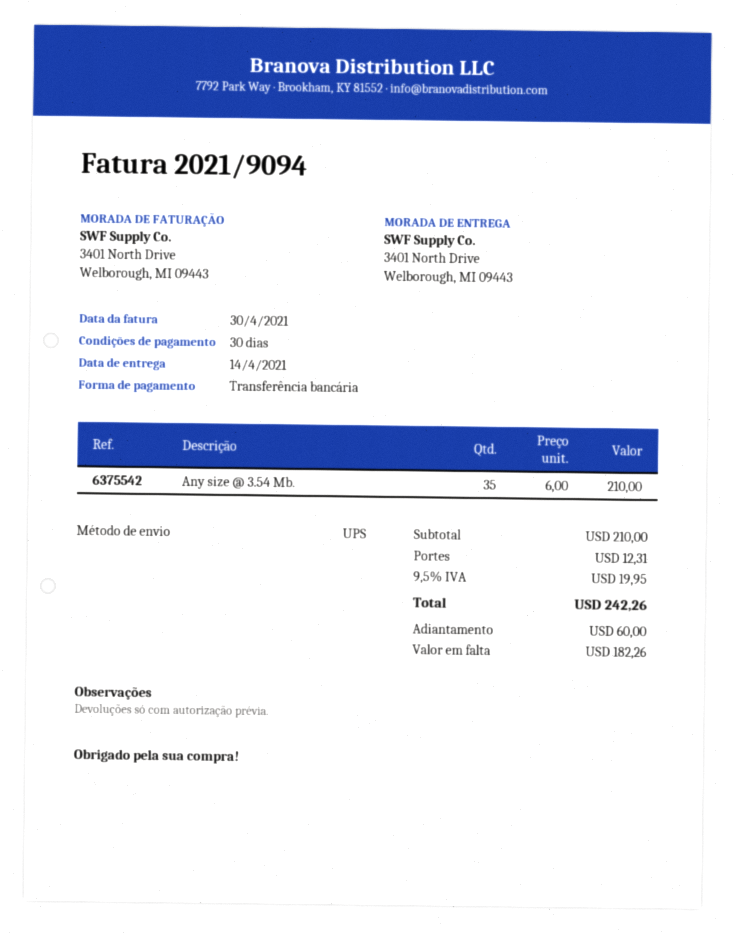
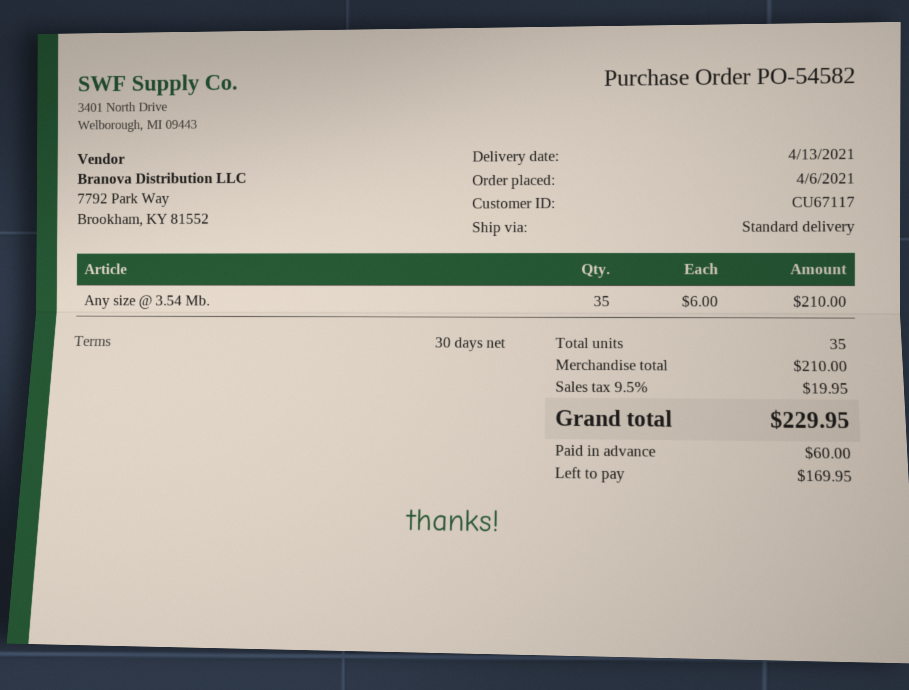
delivery date: 2021-04-14 -> 2021-04-13
shipping method: UPS -> standard
shipping: 12.31 -> none
total: 242.26 -> 229.95
balance: 182.26 -> 169.95

